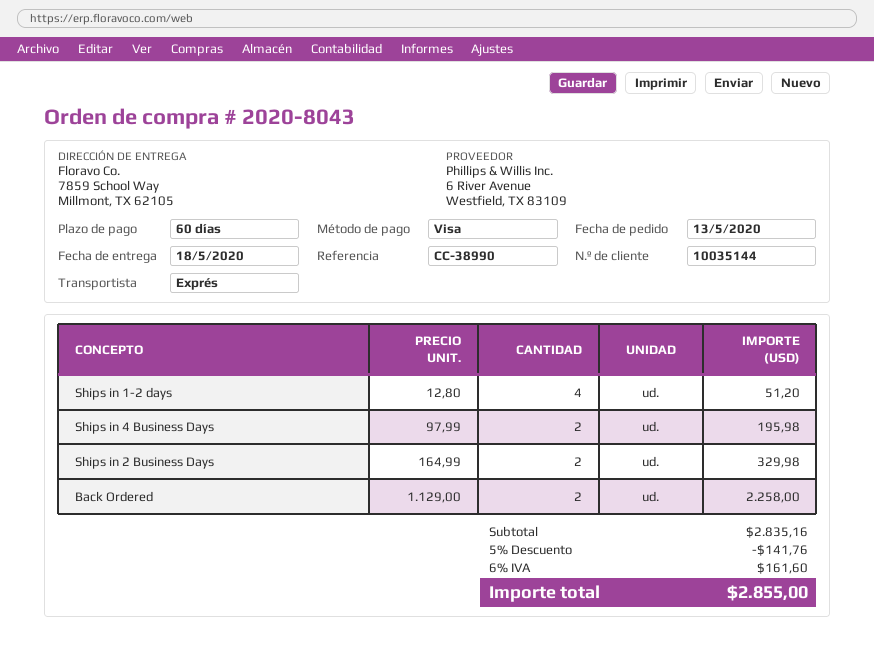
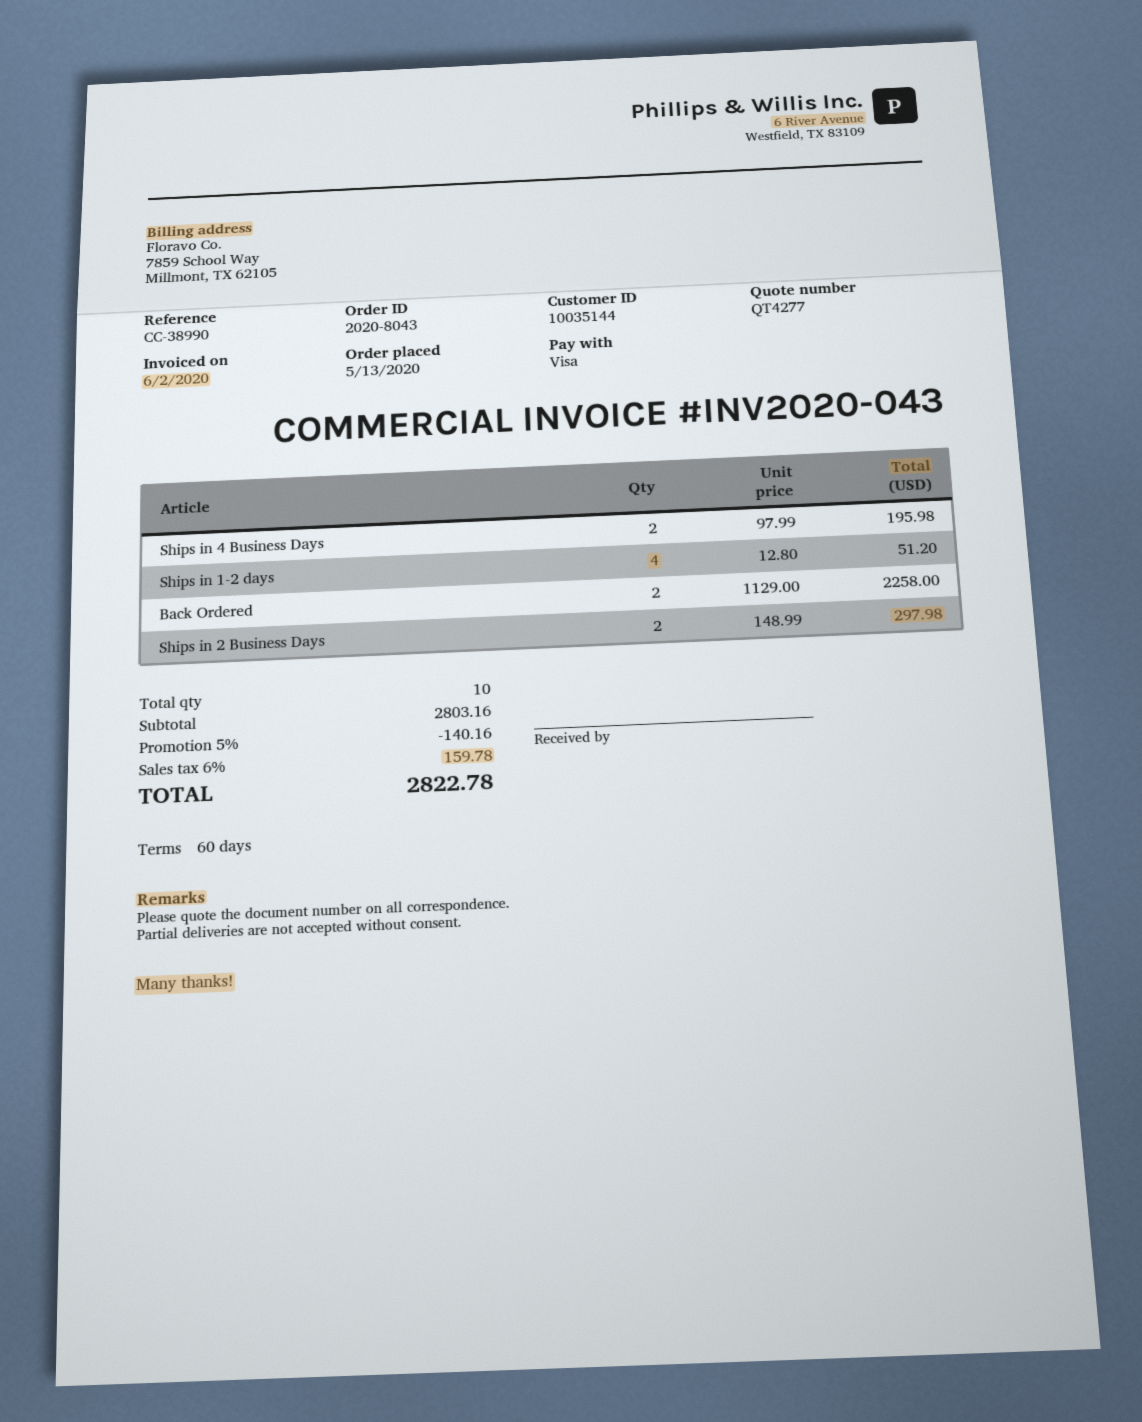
Ships in 2 Business Days: 2 x 164.99 = 329.98 -> 2 x 148.99 = 297.98
subtotal: 2835.16 -> 2803.16
discount: 5% = 141.76 -> 5% = 140.16
tax: 6% = 161.60 -> 6% = 159.78
total: 2855.00 -> 2822.78

